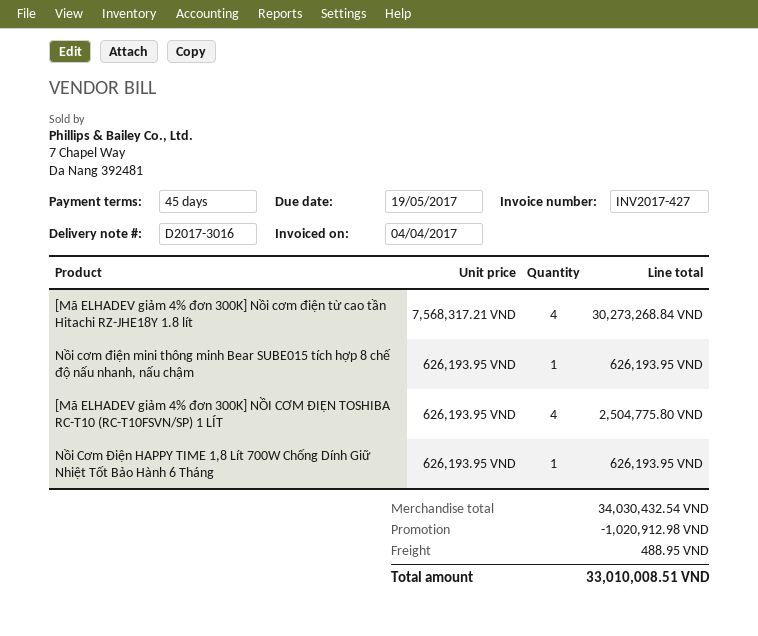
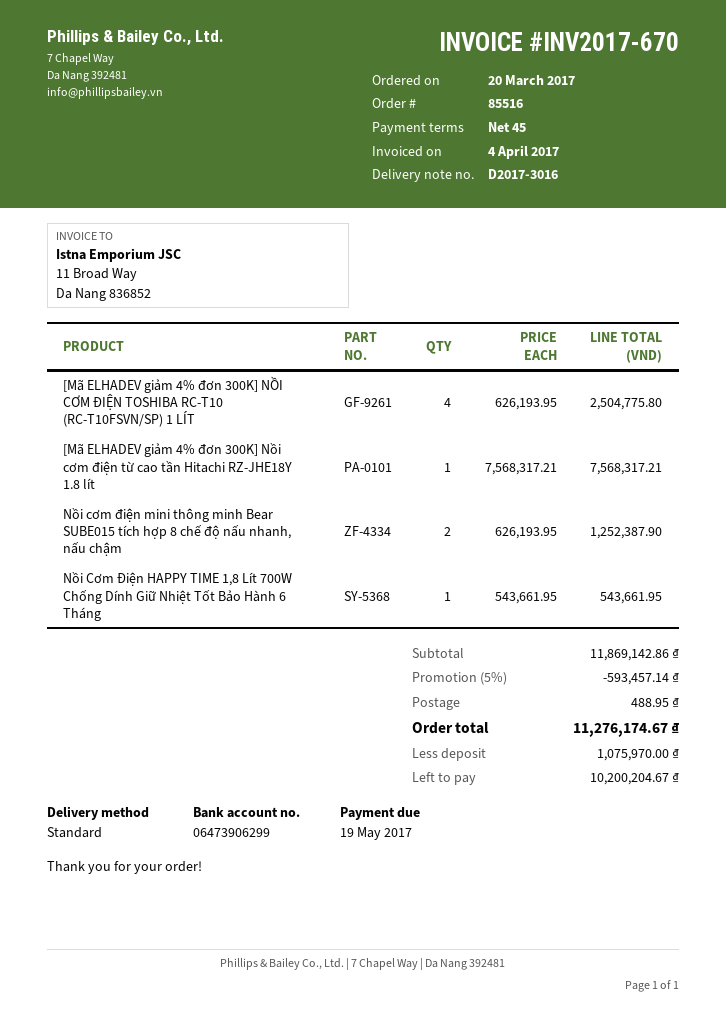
invoice number: INV2017-427 -> INV2017-670
[Mã ELHADEV giảm 4% đơn 300K] Nồi cơm điện từ cao tần Hitachi RZ-JHE18Y 1.8 lít: 4 x 7568317.21 = 30273268.84 -> 1 x 7568317.21 = 7568317.21
Nồi cơm điện mini thông minh Bear SUBE015 tích hợp 8 chế độ nấu nhanh, nấu chậm: 1 x 626193.95 = 626193.95 -> 2 x 626193.95 = 1252387.90
Nồi Cơm Điện HAPPY TIME 1,8 Lít 700W Chống Dính Giữ Nhiệt Tốt Bảo Hành 6 Tháng: 1 x 626193.95 = 626193.95 -> 1 x 543661.95 = 543661.95
subtotal: 34030432.54 -> 11869142.86
discount: 1020912.98 -> 593457.14
total: 33010008.51 -> 11276174.67

